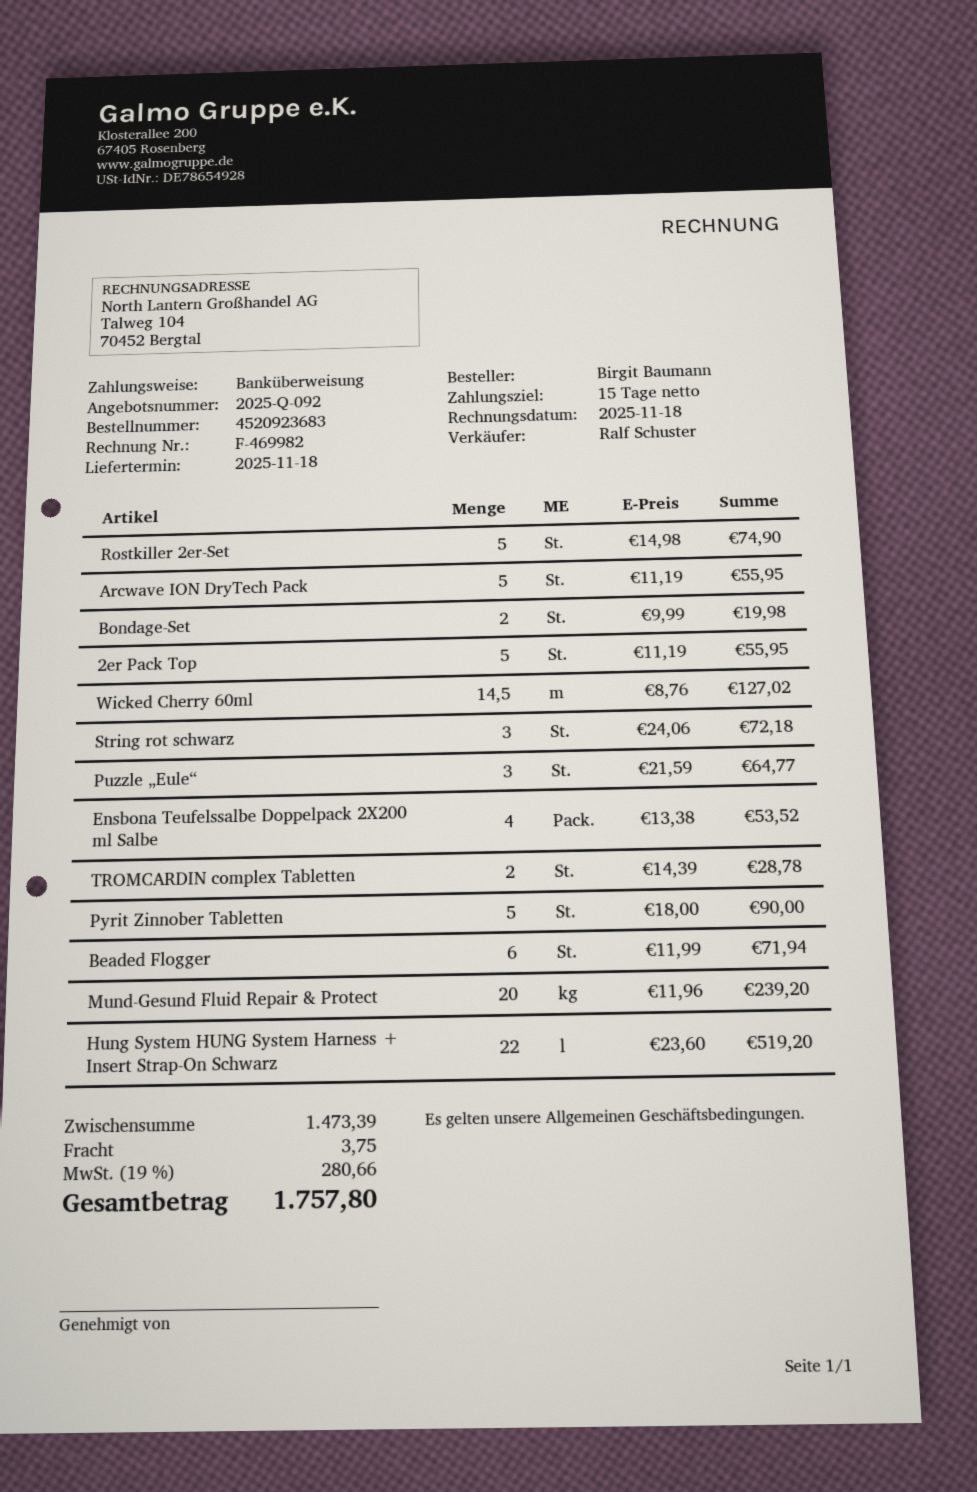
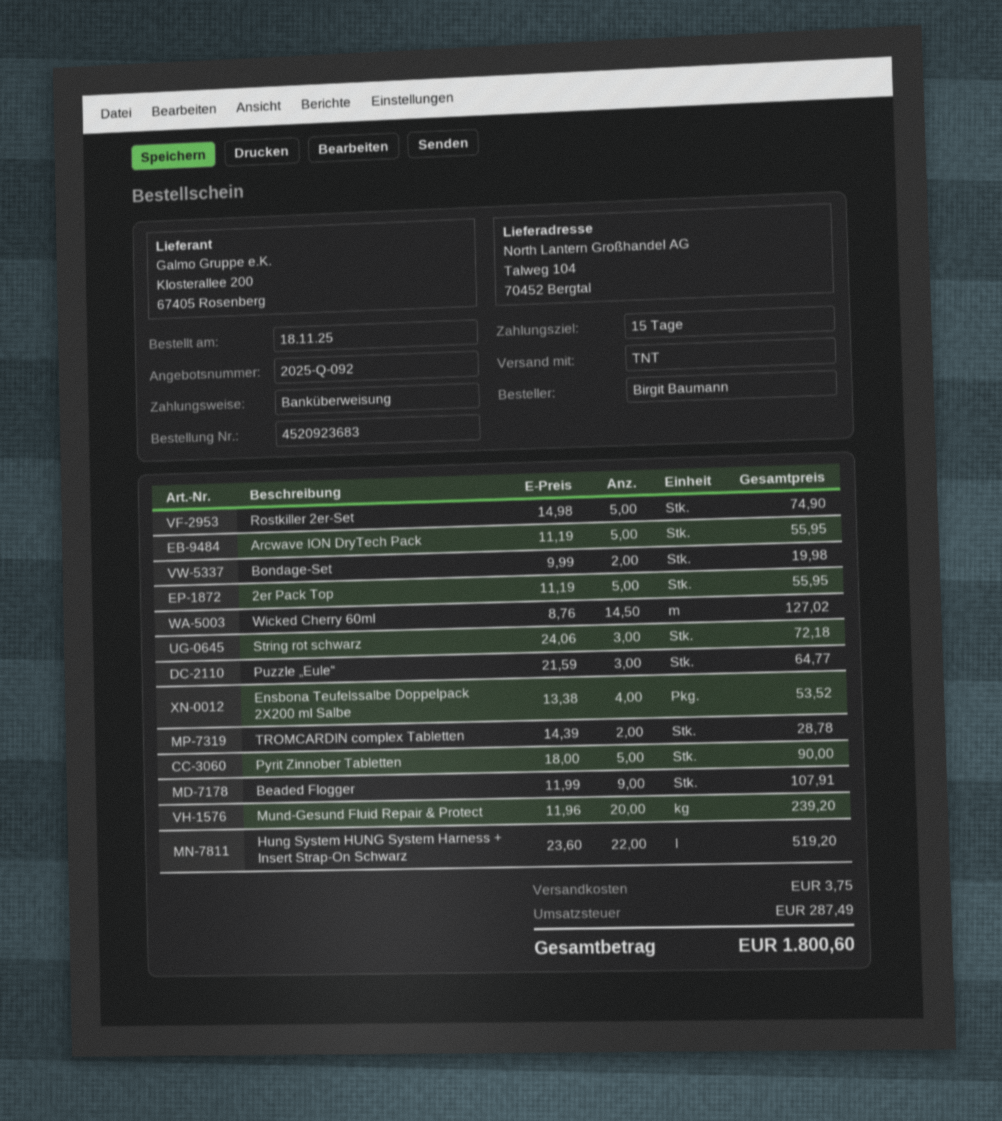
Beaded Flogger: 6 x 11.99 = 71.94 -> 9 x 11.99 = 107.91
tax: 280.66 -> 287.49
total: 1757.80 -> 1800.60

